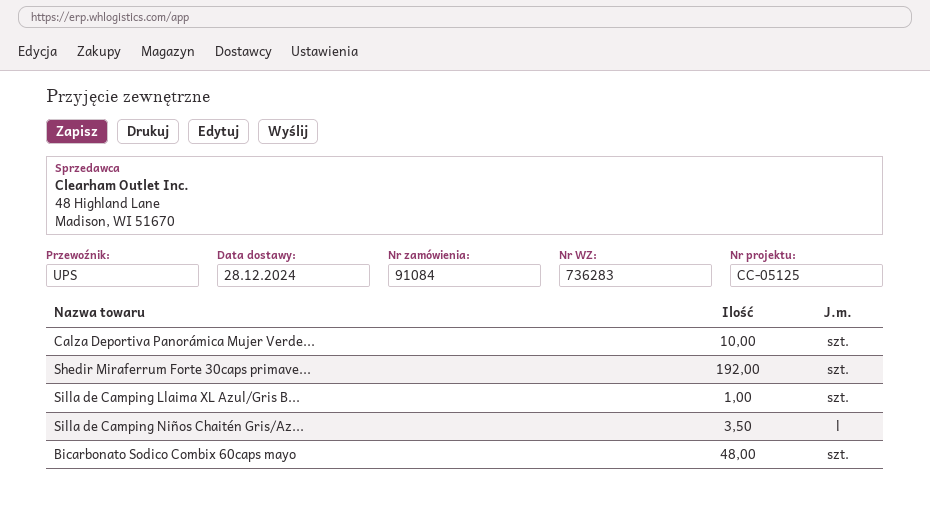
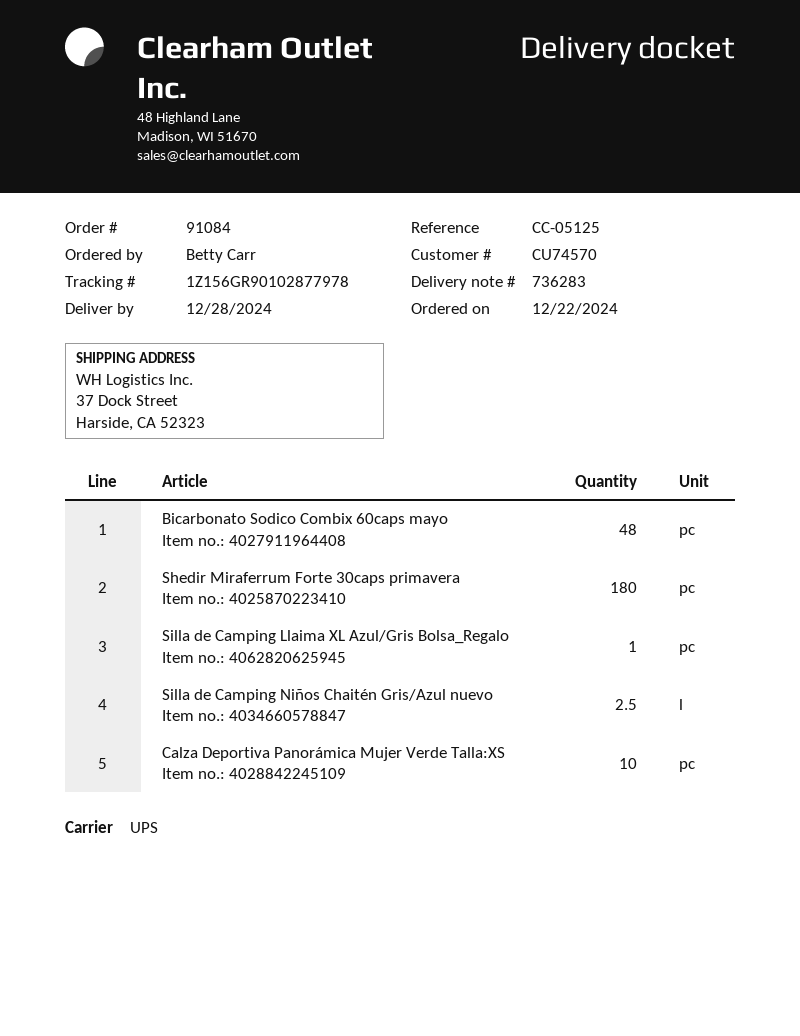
Shedir Miraferrum Forte 30caps primave...: 192 -> 180
Silla de Camping Niños Chaitén Gris/Az...: 3.5 -> 2.5

